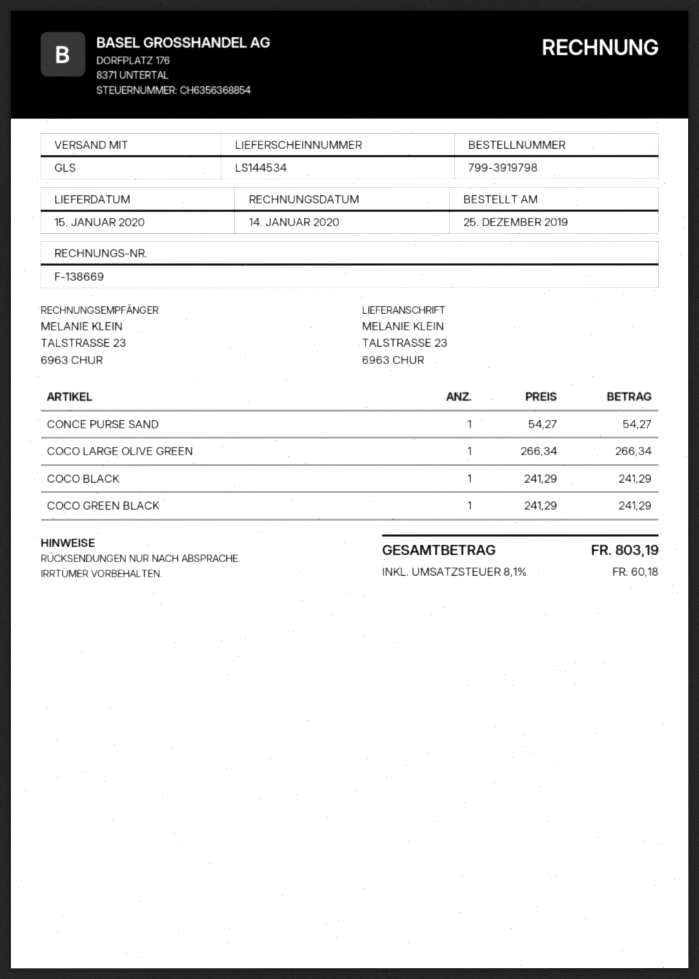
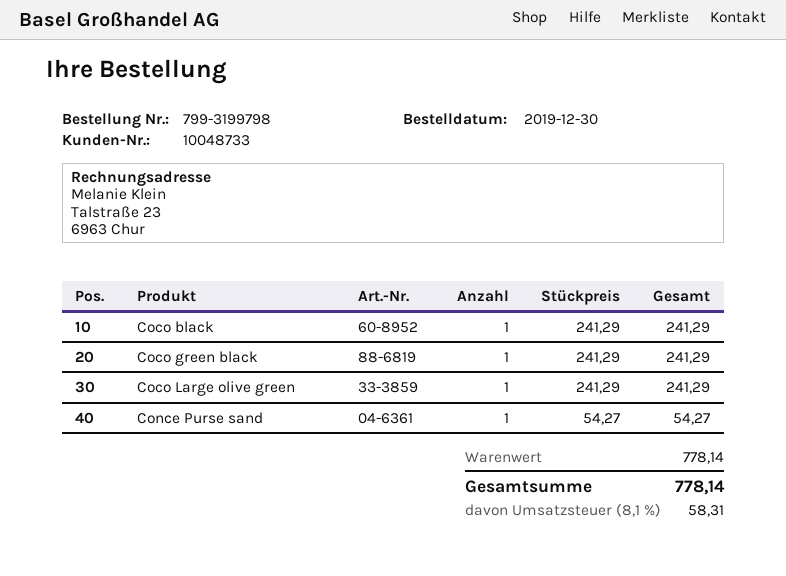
order number: 799-3919798 -> 799-3199798
order date: 2019-12-25 -> 2019-12-30
COCO LARGE OLIVE GREEN: 1 x 266.34 = 266.34 -> 1 x 241.29 = 241.29
tax: 8.1% = 60.18 -> 8.1% = 58.31
total: 803.19 -> 778.14

